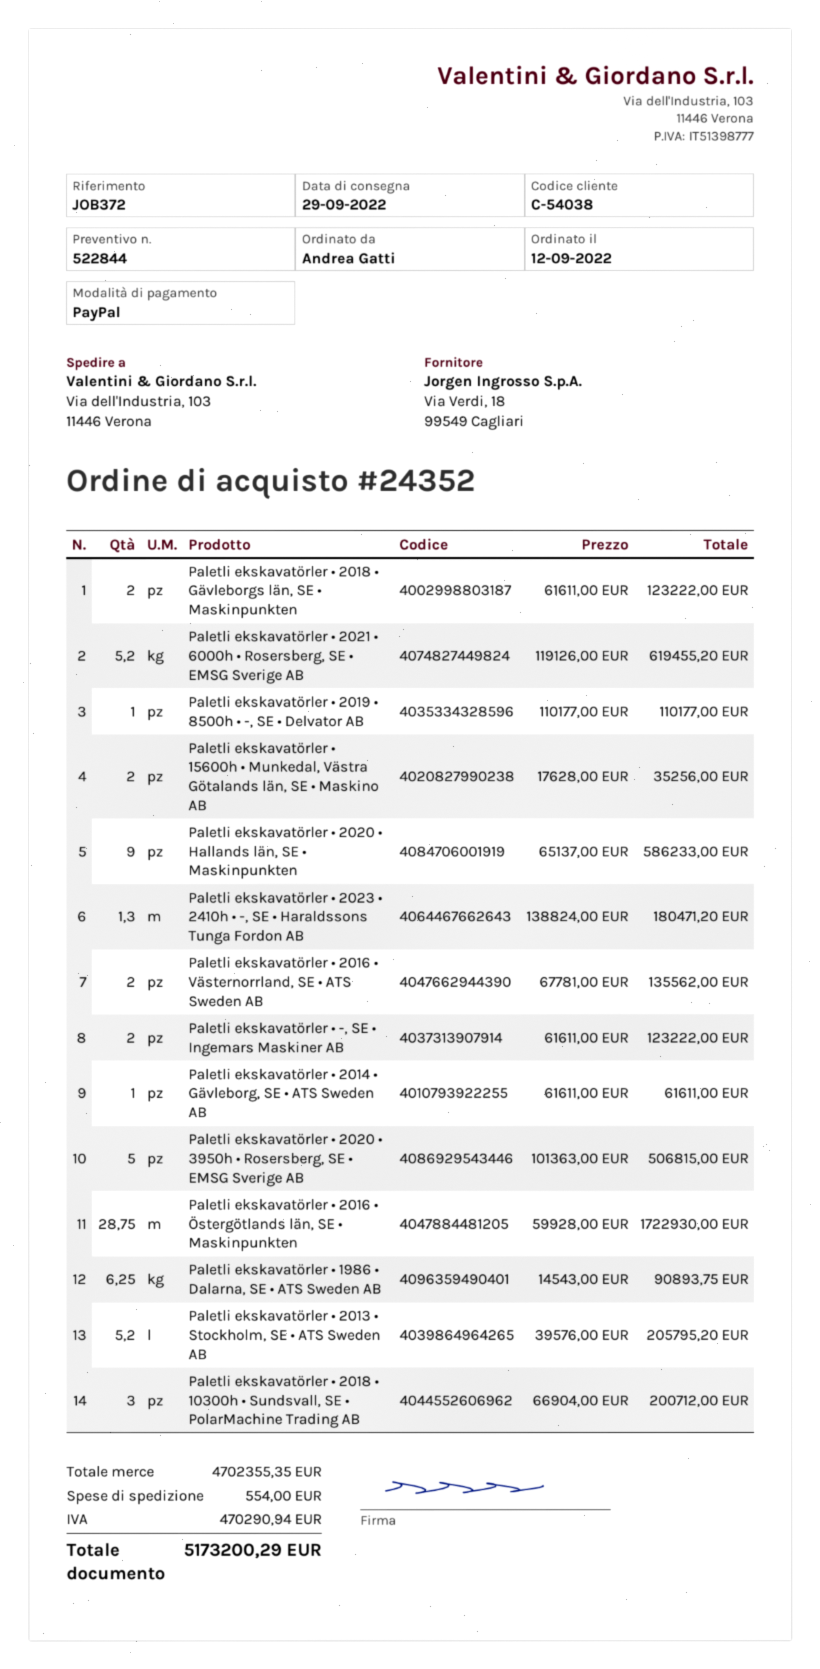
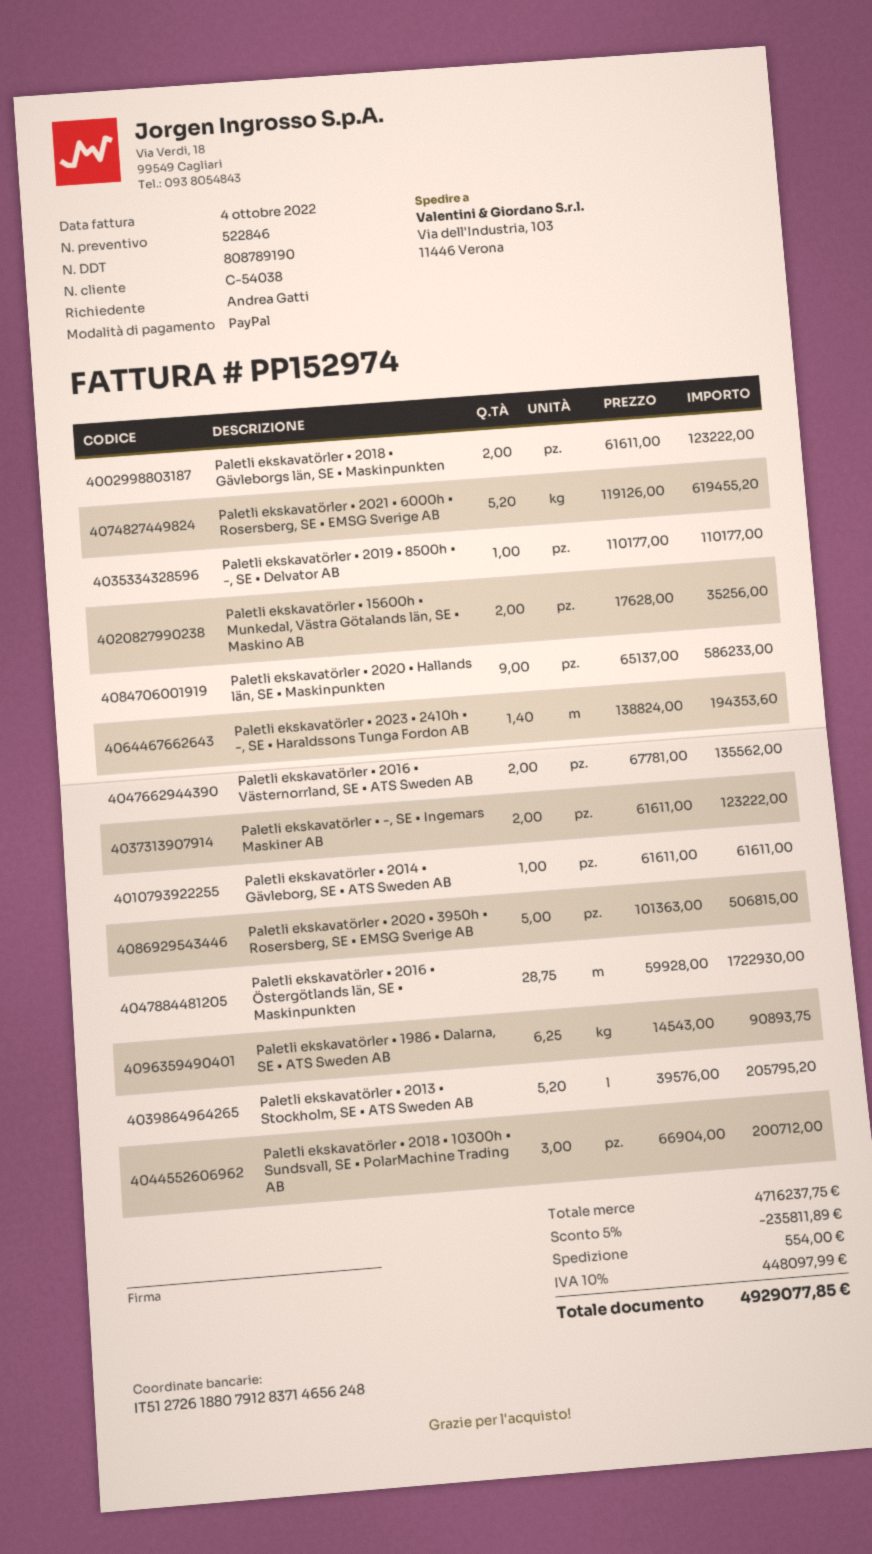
quote number: 522844 -> 522846
Paletli ekskavatörler • 2023 • 2410h • -, SE • Haraldssons Tunga Fordon AB: 1.3 x 138824.00 = 180471.20 -> 1.4 x 138824.00 = 194353.60
subtotal: 4702355.35 -> 4716237.75
discount: none -> 5% = 235811.89
tax: 470290.94 -> 448097.99
total: 5173200.29 -> 4929077.85

